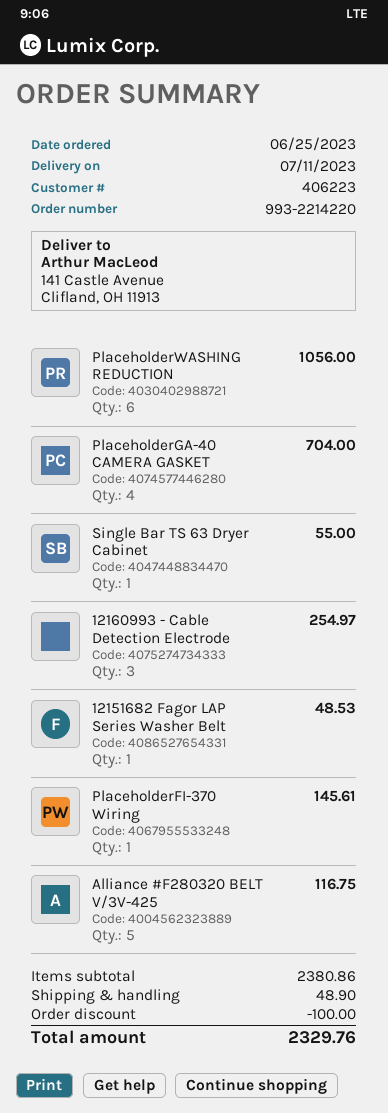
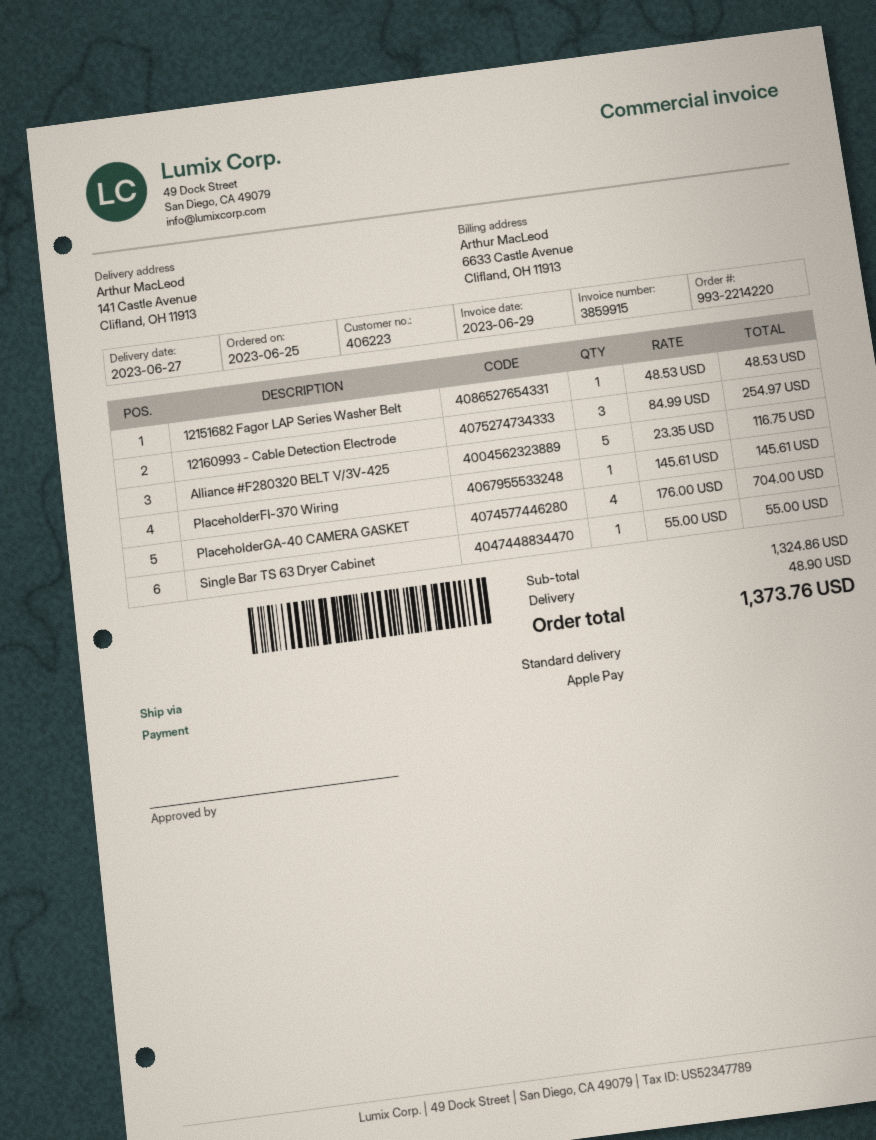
delivery date: 2023-07-11 -> 2023-06-27
PlaceholderWASHING REDUCTION: 6 for 1056.00 -> none
subtotal: 2380.86 -> 1324.86
discount: 100.00 -> none
total: 2329.76 -> 1373.76

